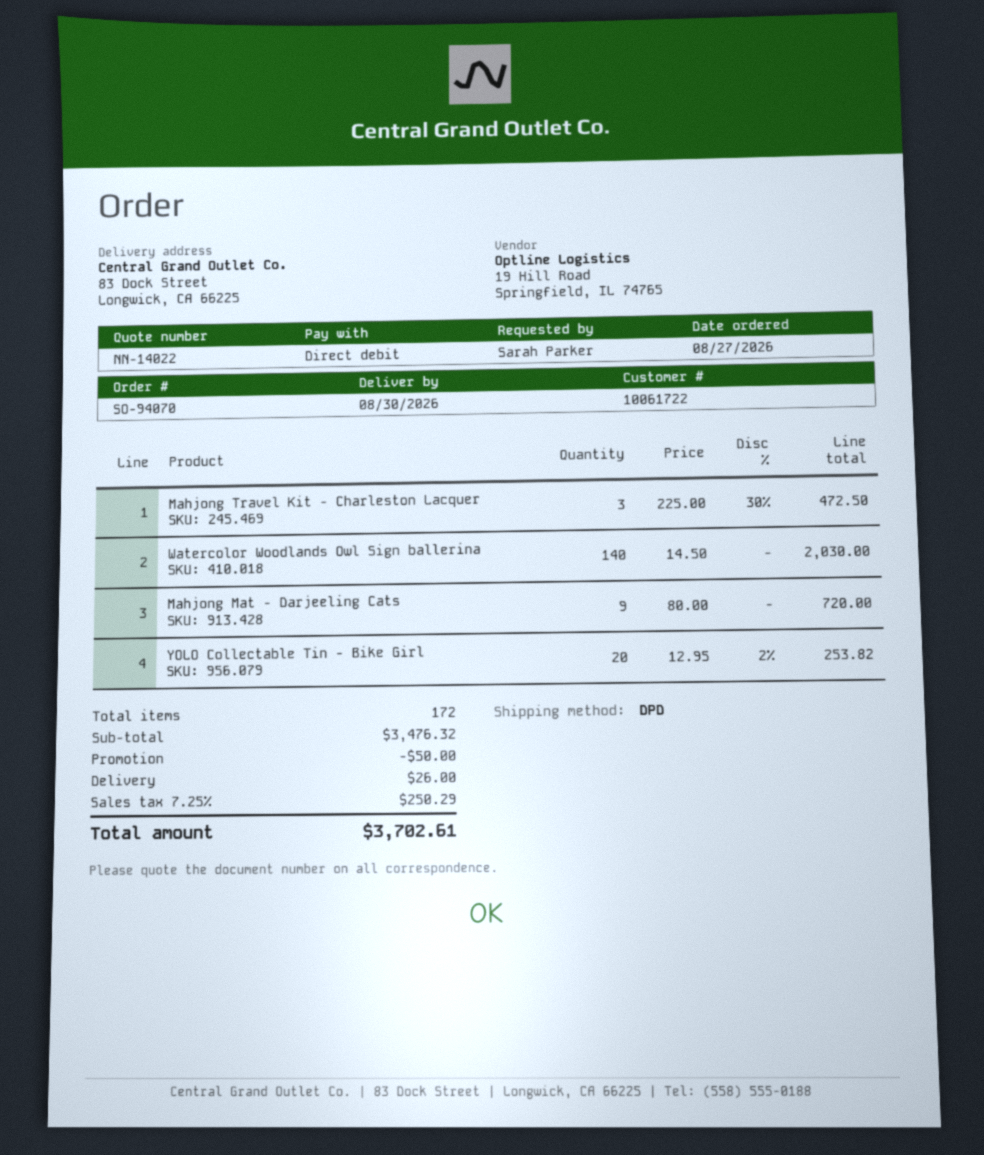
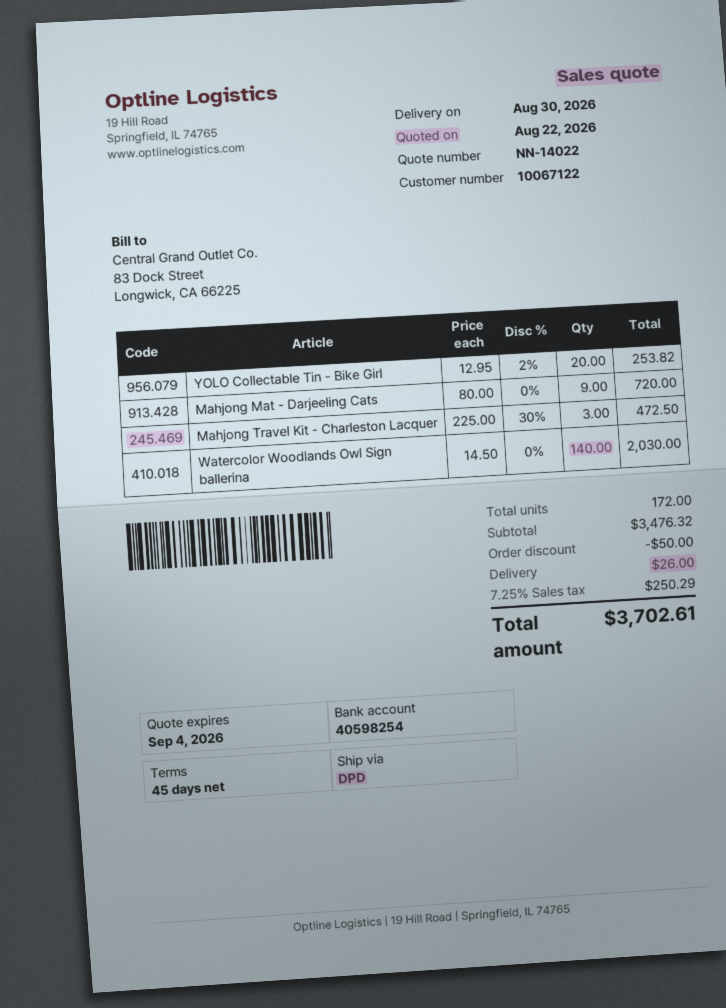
customer number: 10061722 -> 10067122

